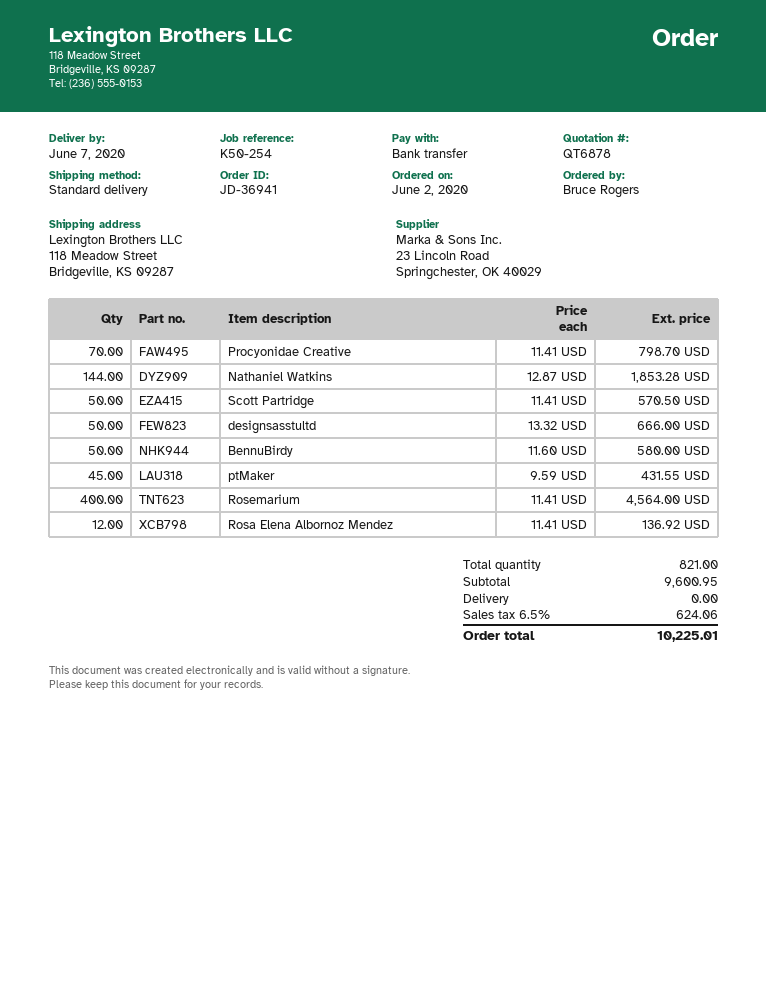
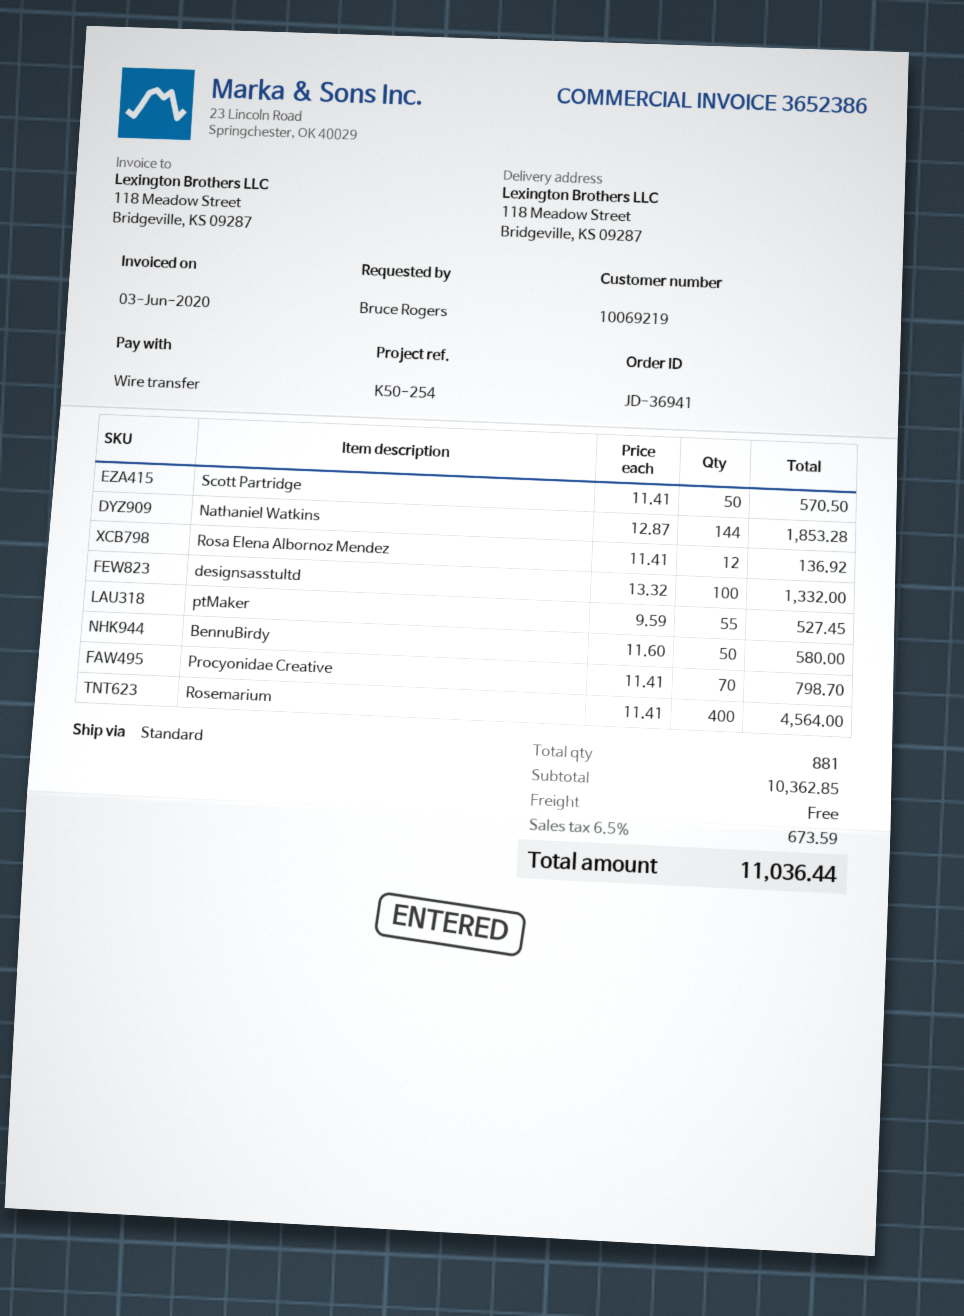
designsasstultd: 50 x 13.32 = 666.00 -> 100 x 13.32 = 1332.00
ptMaker: 45 x 9.59 = 431.55 -> 55 x 9.59 = 527.45
total quantity: 821 -> 881
subtotal: 9600.95 -> 10362.85
tax: 6.5% = 624.06 -> 6.5% = 673.59
total: 10225.01 -> 11036.44

